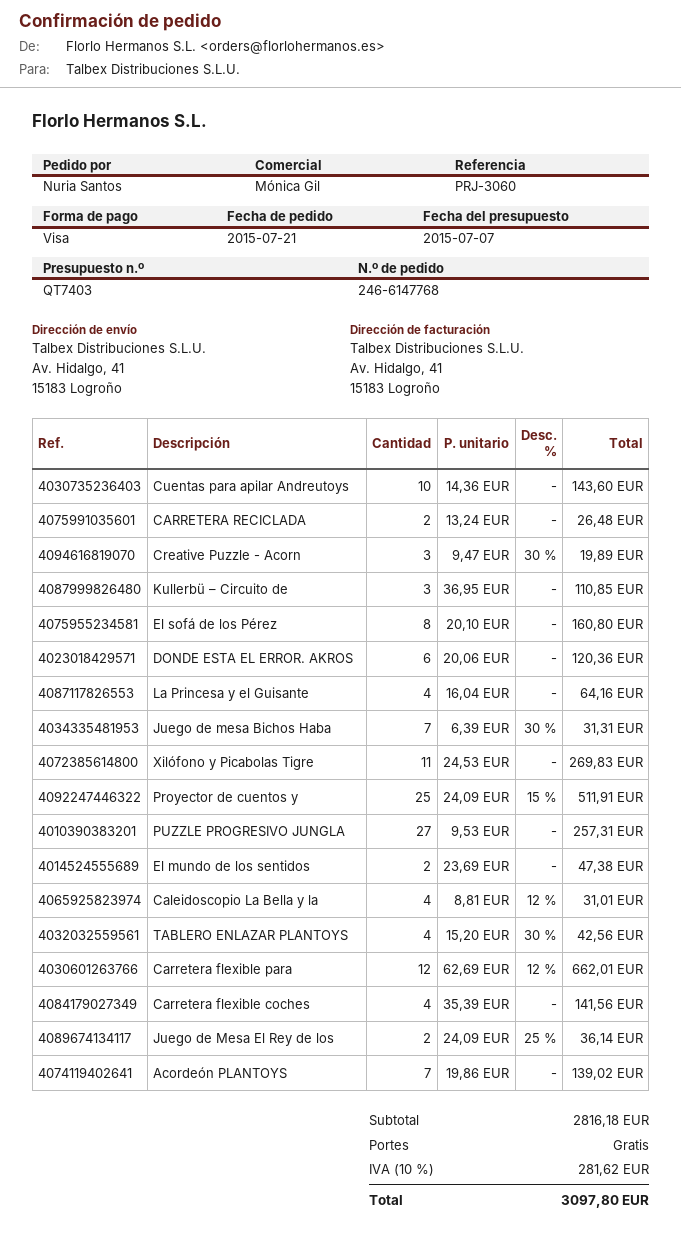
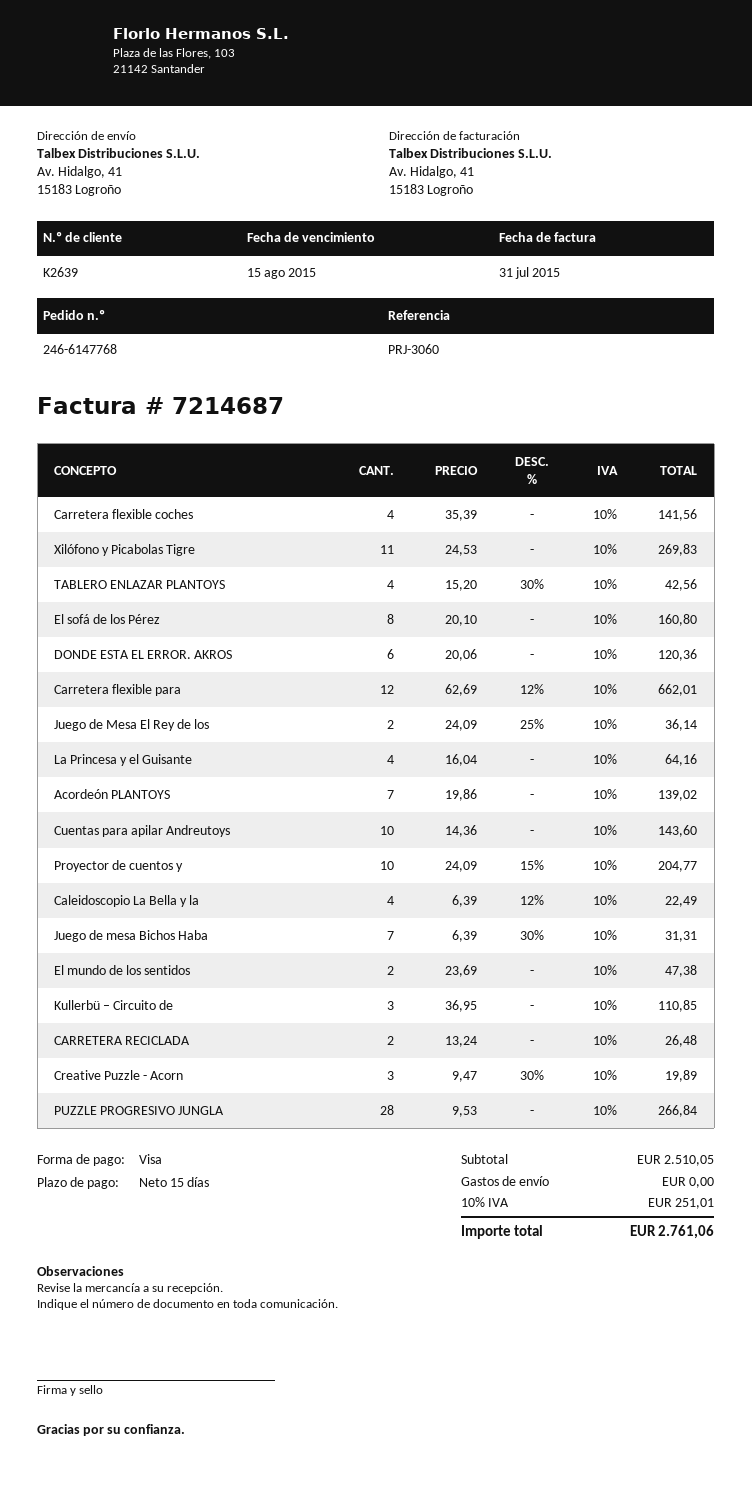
Proyector de cuentos y: 25 x 24.09 - 15% = 511.91 -> 10 x 24.09 - 15% = 204.77
PUZZLE PROGRESIVO JUNGLA: 27 x 9.53 = 257.31 -> 28 x 9.53 = 266.84
Caleidoscopio La Bella y la: 4 x 8.81 - 12% = 31.01 -> 4 x 6.39 - 12% = 22.49
subtotal: 2816.18 -> 2510.05
tax: 10% = 281.62 -> 10% = 251.01
total: 3097.80 -> 2761.06

